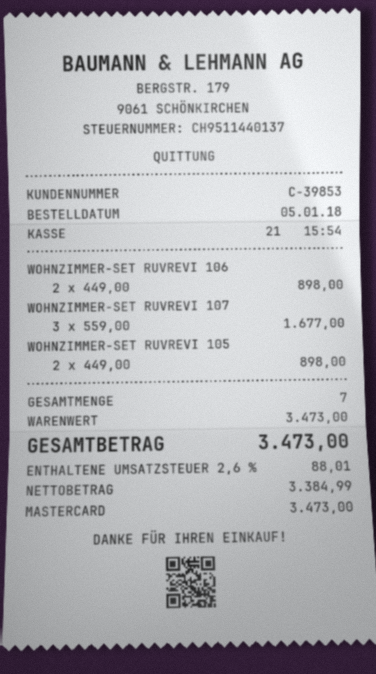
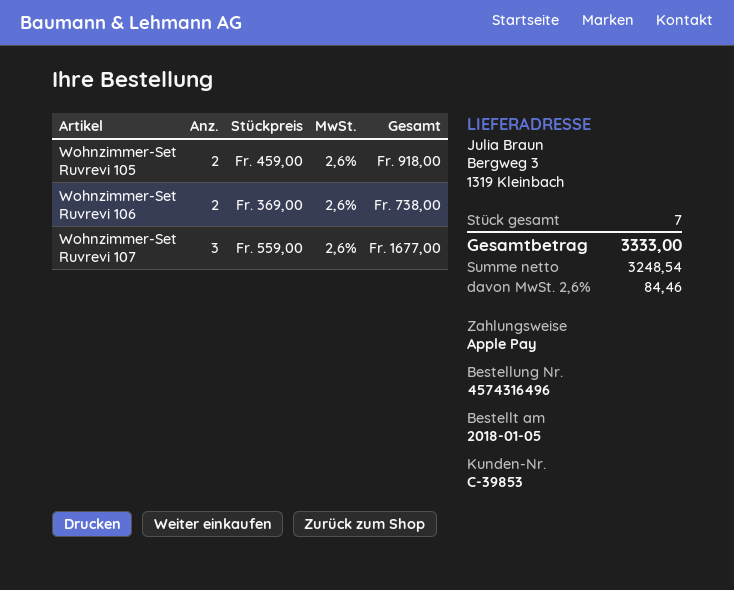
payment method: Mastercard -> Apple Pay
WOHNZIMMER-SET RUVREVI 106: 2 x 449.00 = 898.00 -> 2 x 369.00 = 738.00
WOHNZIMMER-SET RUVREVI 105: 2 x 449.00 = 898.00 -> 2 x 459.00 = 918.00
net: 3384.99 -> 3248.54
tax: 2.6% = 88.01 -> 2.6% = 84.46
total: 3473.00 -> 3333.00

